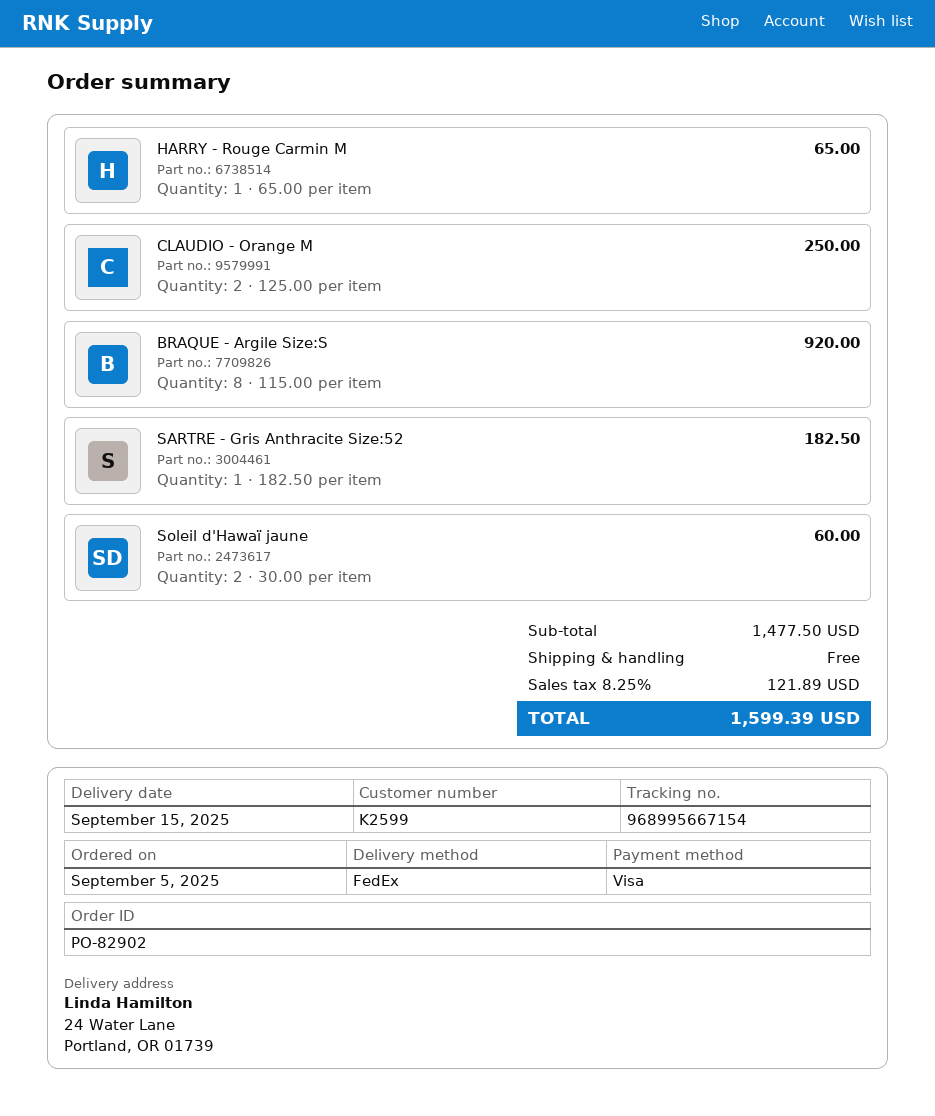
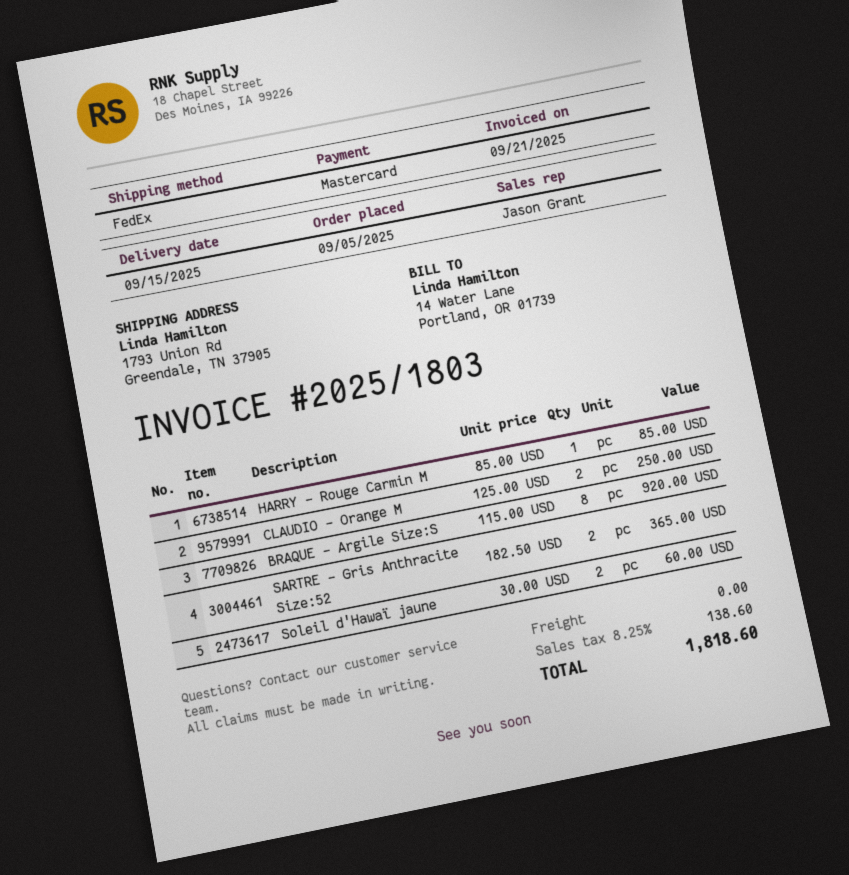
payment method: Visa -> Mastercard
ship to: 24 Water Lane, Portland, OR 01739 -> 1793 Union Rd, Greendale, TN 37905
HARRY - Rouge Carmin M: 1 x 65.00 = 65.00 -> 1 x 85.00 = 85.00
SARTRE - Gris Anthracite Size:52: 1 x 182.50 = 182.50 -> 2 x 182.50 = 365.00
tax: 8.25% = 121.89 -> 8.25% = 138.60
total: 1599.39 -> 1818.60

